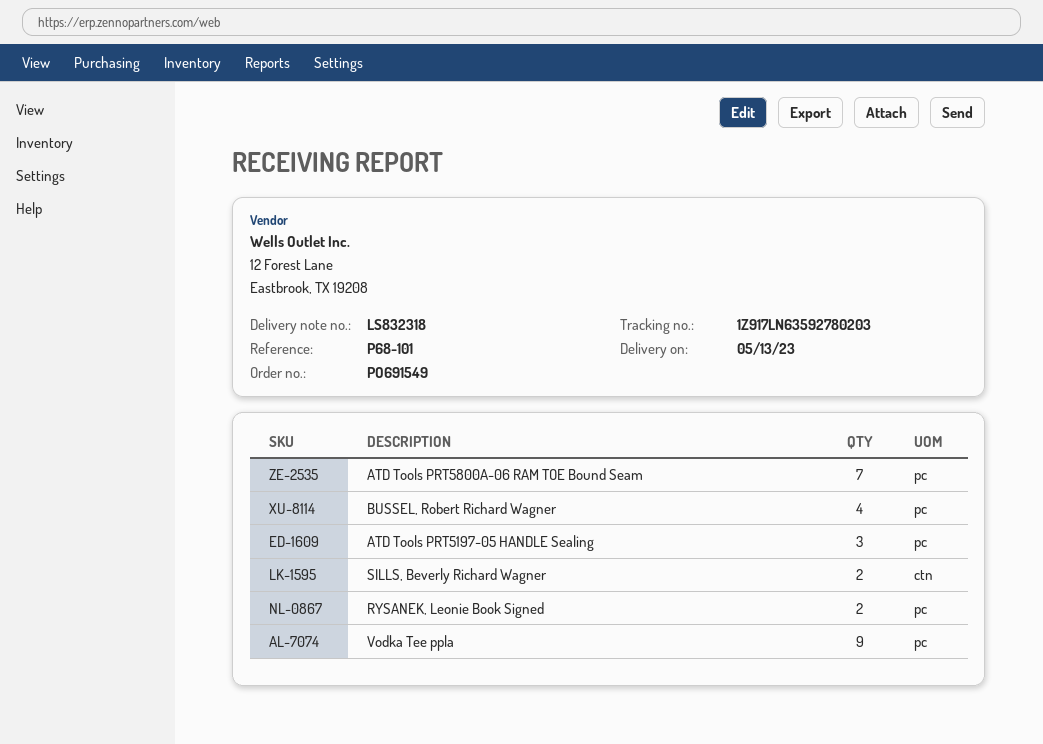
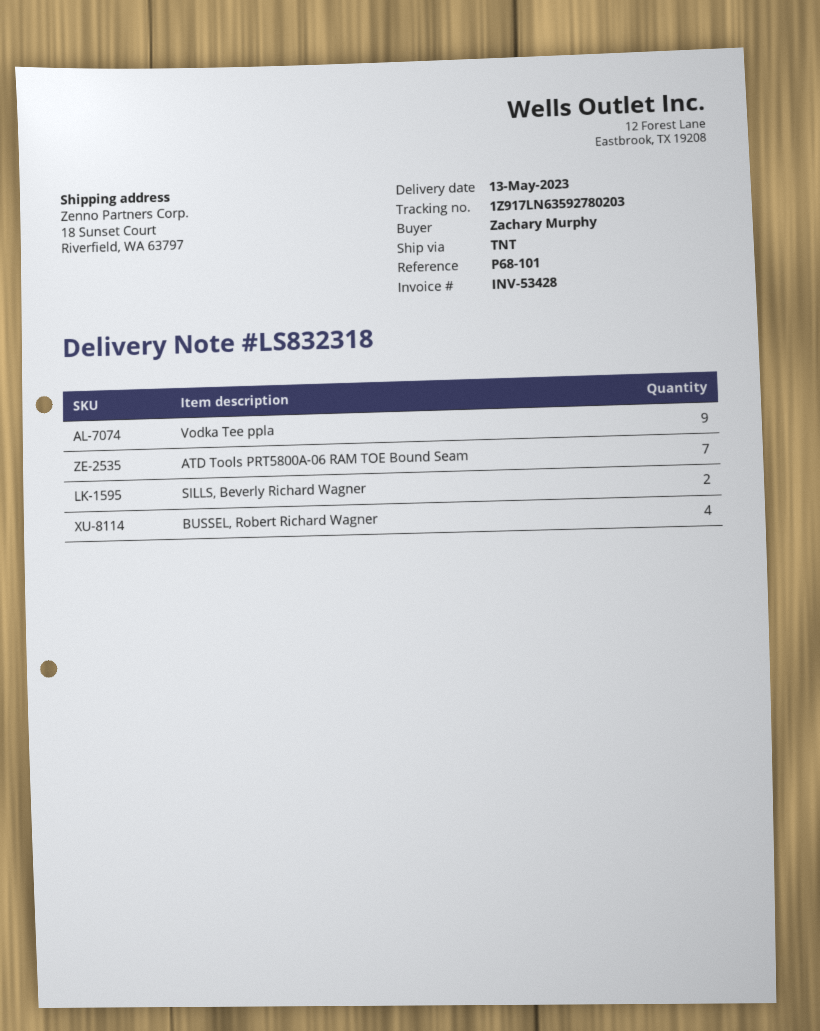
ATD Tools PRT5197-05 HANDLE Sealing: 3 -> none
RYSANEK, Leonie Book Signed: 2 -> none

